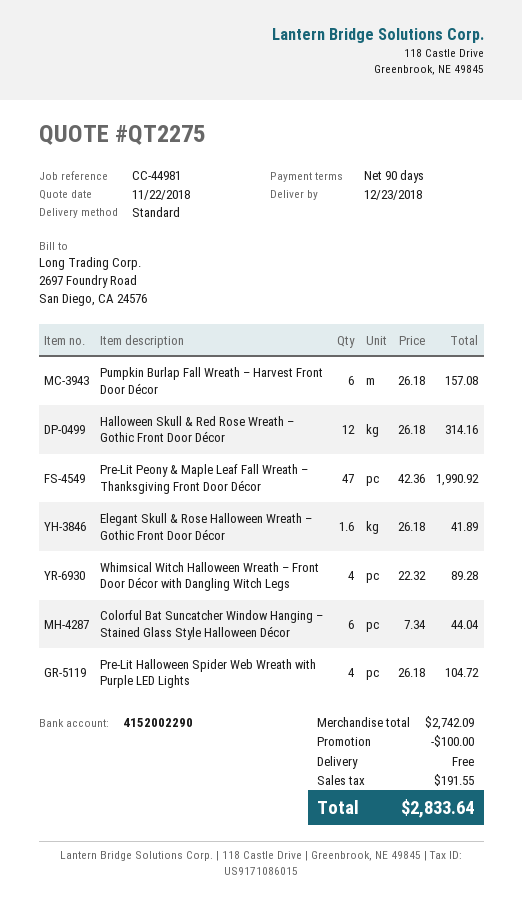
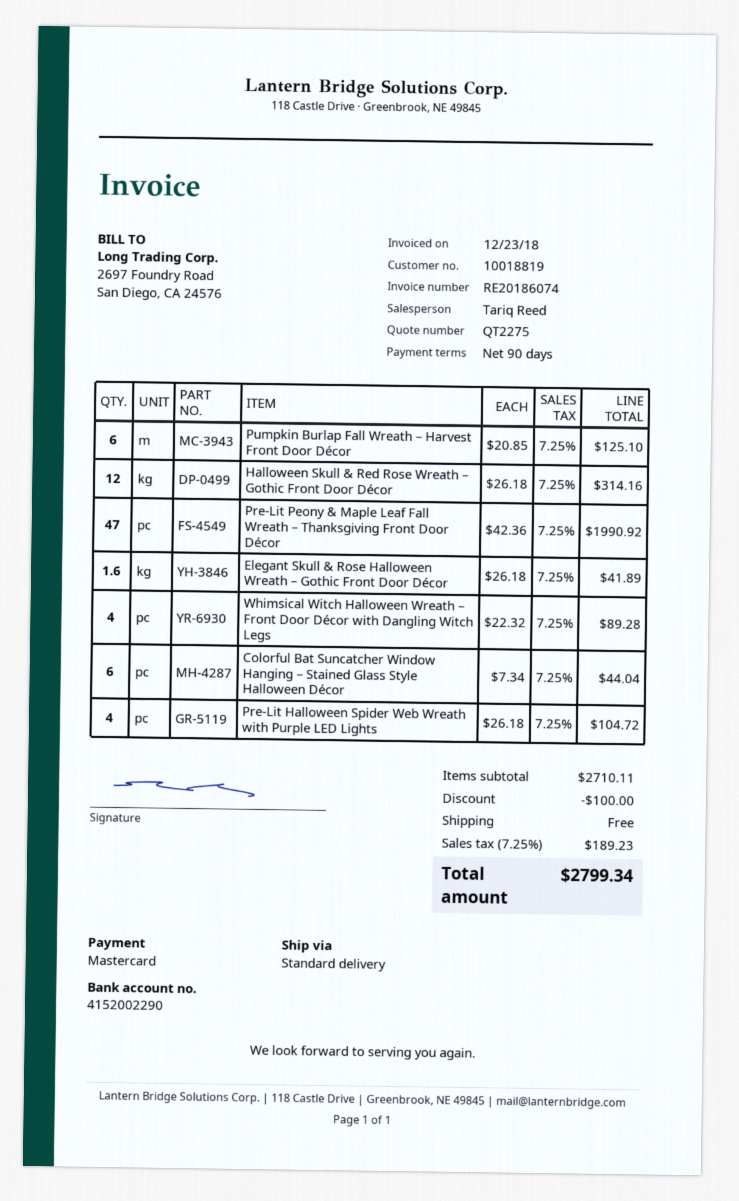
Pumpkin Burlap Fall Wreath – Harvest Front Door Décor: 6 x 26.18 = 157.08 -> 6 x 20.85 = 125.10
subtotal: 2742.09 -> 2710.11
tax: 191.55 -> 189.23
total: 2833.64 -> 2799.34

